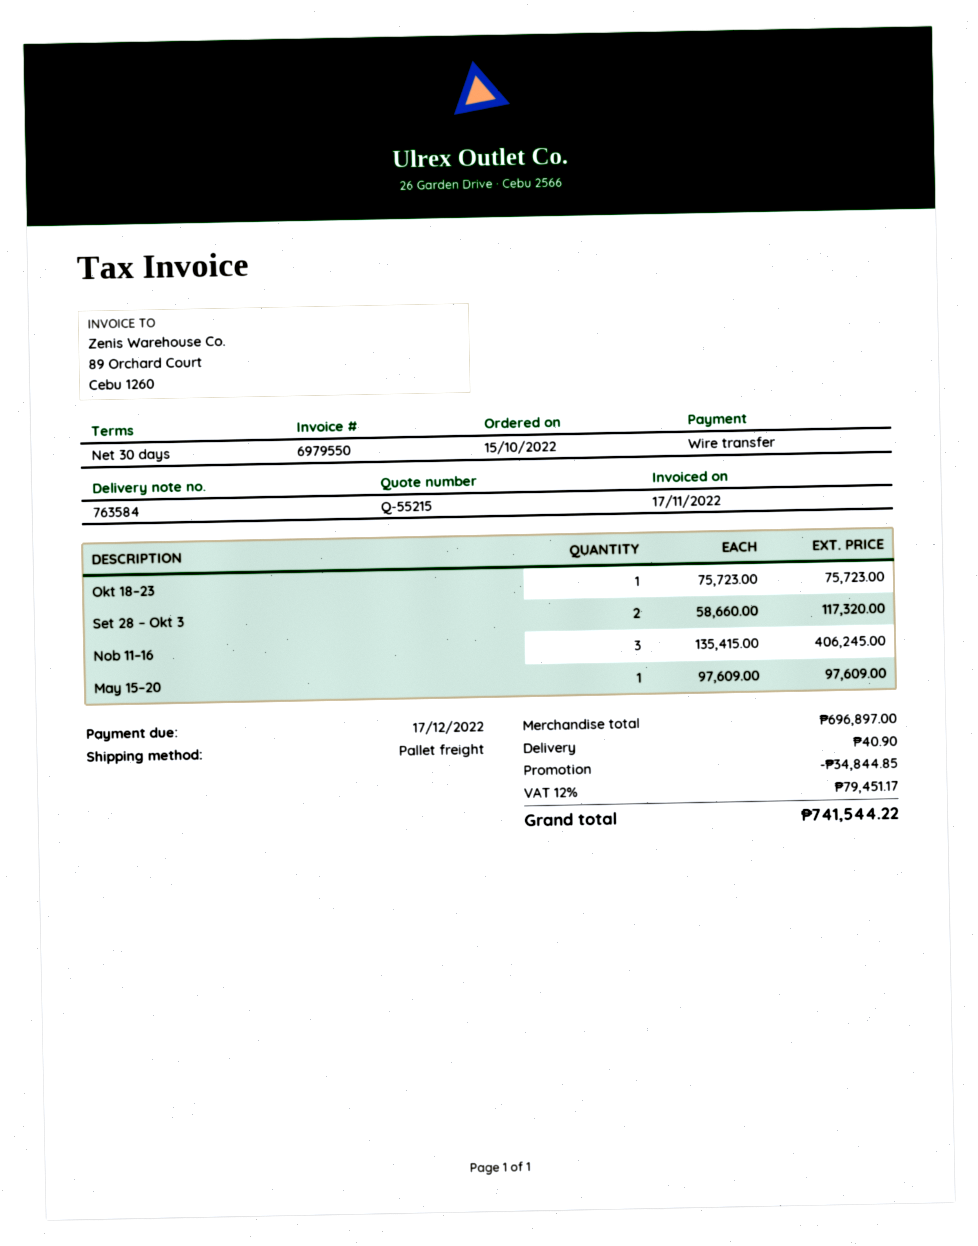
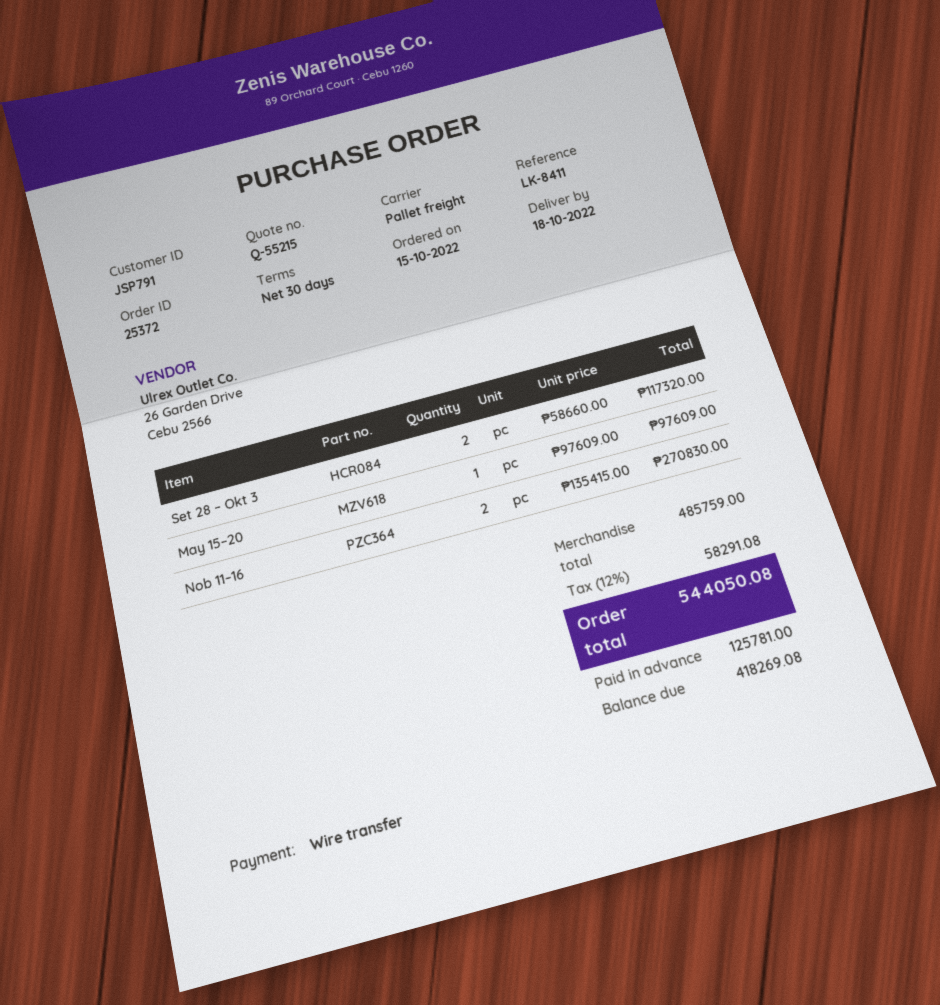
Okt 18–23: 1 x 75723.00 = 75723.00 -> none
Nob 11–16: 3 x 135415.00 = 406245.00 -> 2 x 135415.00 = 270830.00
subtotal: 696897.00 -> 485759.00
discount: 34844.85 -> none
shipping: 40.90 -> none
tax: 12% = 79451.17 -> 12% = 58291.08
total: 741544.22 -> 544050.08

